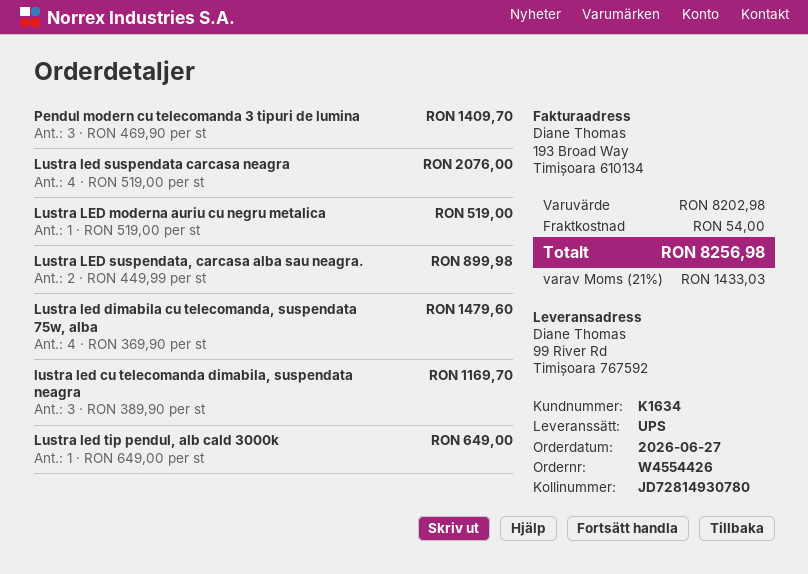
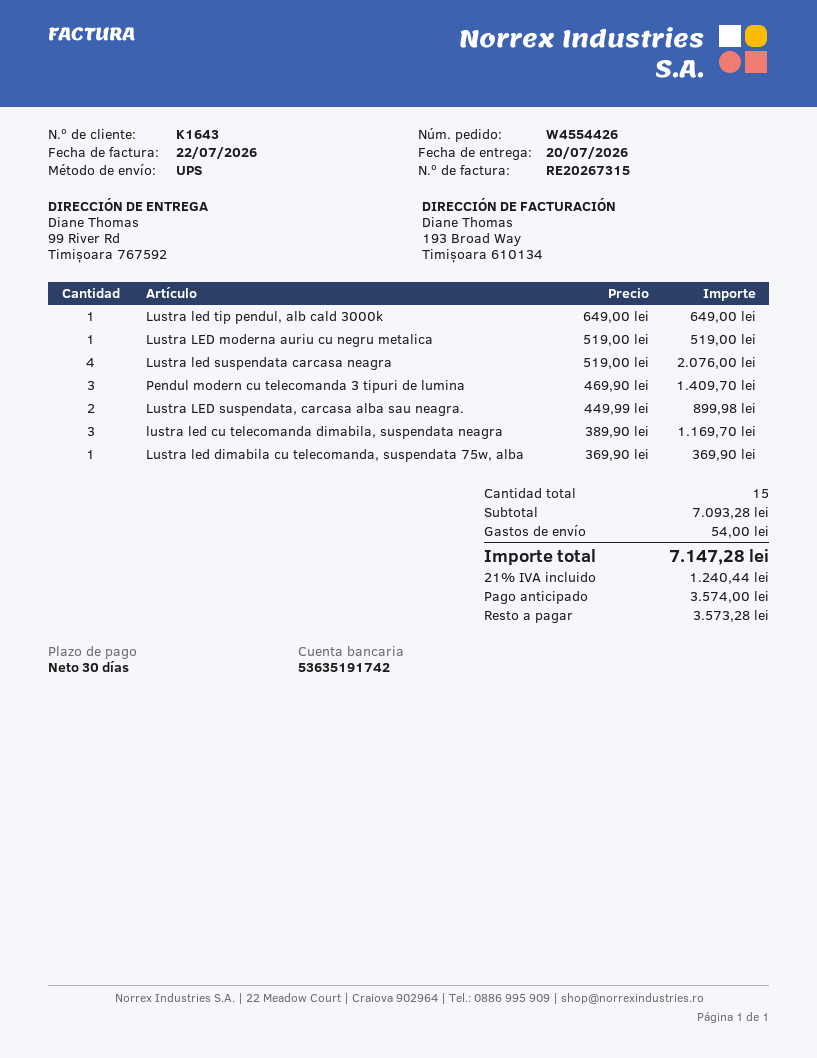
customer number: K1634 -> K1643
Lustra led dimabila cu telecomanda, suspendata 75w, alba: 4 x 369.90 = 1479.60 -> 1 x 369.90 = 369.90
subtotal: 8202.98 -> 7093.28
tax: 21% = 1433.03 -> 21% = 1240.44
total: 8256.98 -> 7147.28

